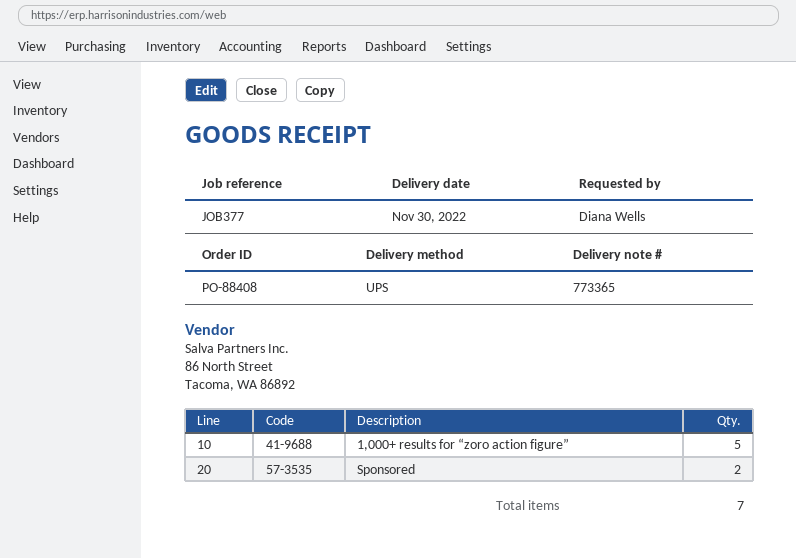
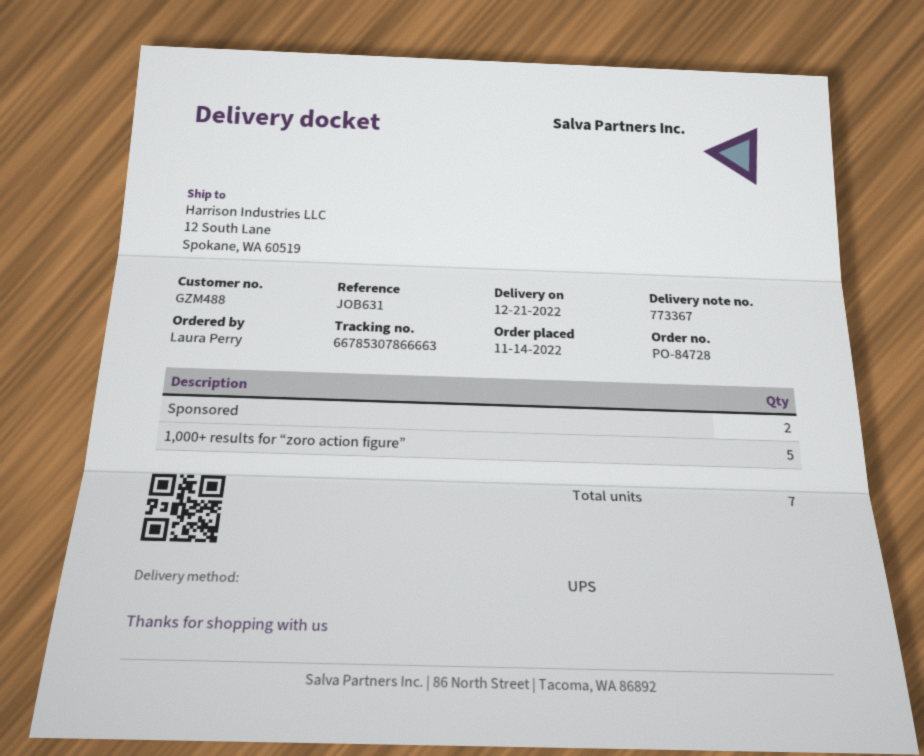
order number: PO-88408 -> PO-84728
delivery note number: 773365 -> 773367
delivery date: 2022-11-30 -> 2022-12-21
reference: JOB377 -> JOB631
ordered by: Diana Wells -> Laura Perry

